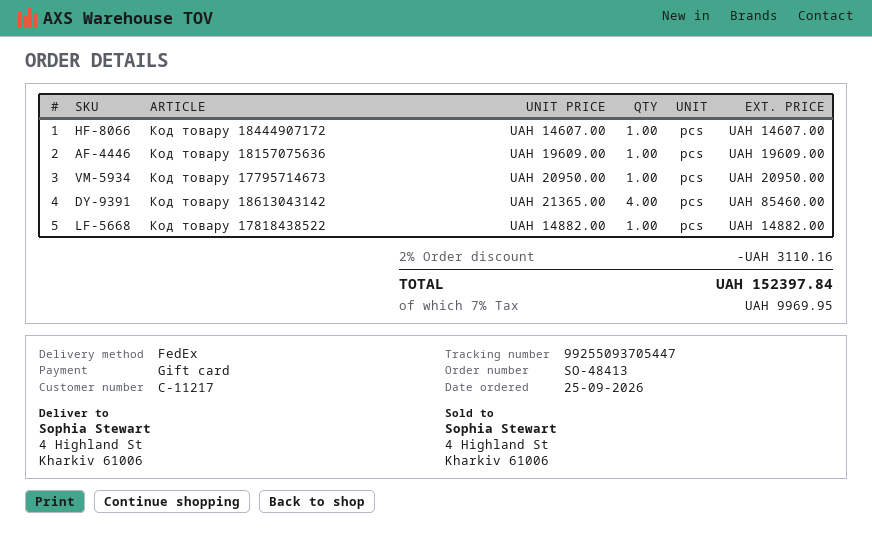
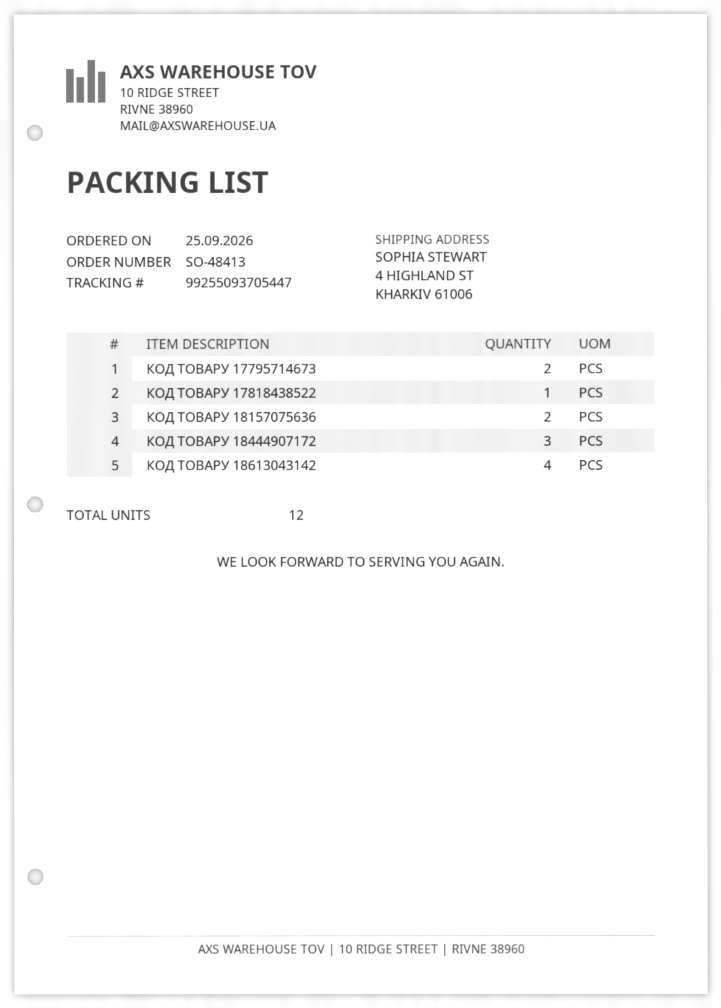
Код товару 18444907172: 1 -> 3
Код товару 18157075636: 1 -> 2
Код товару 17795714673: 1 -> 2

